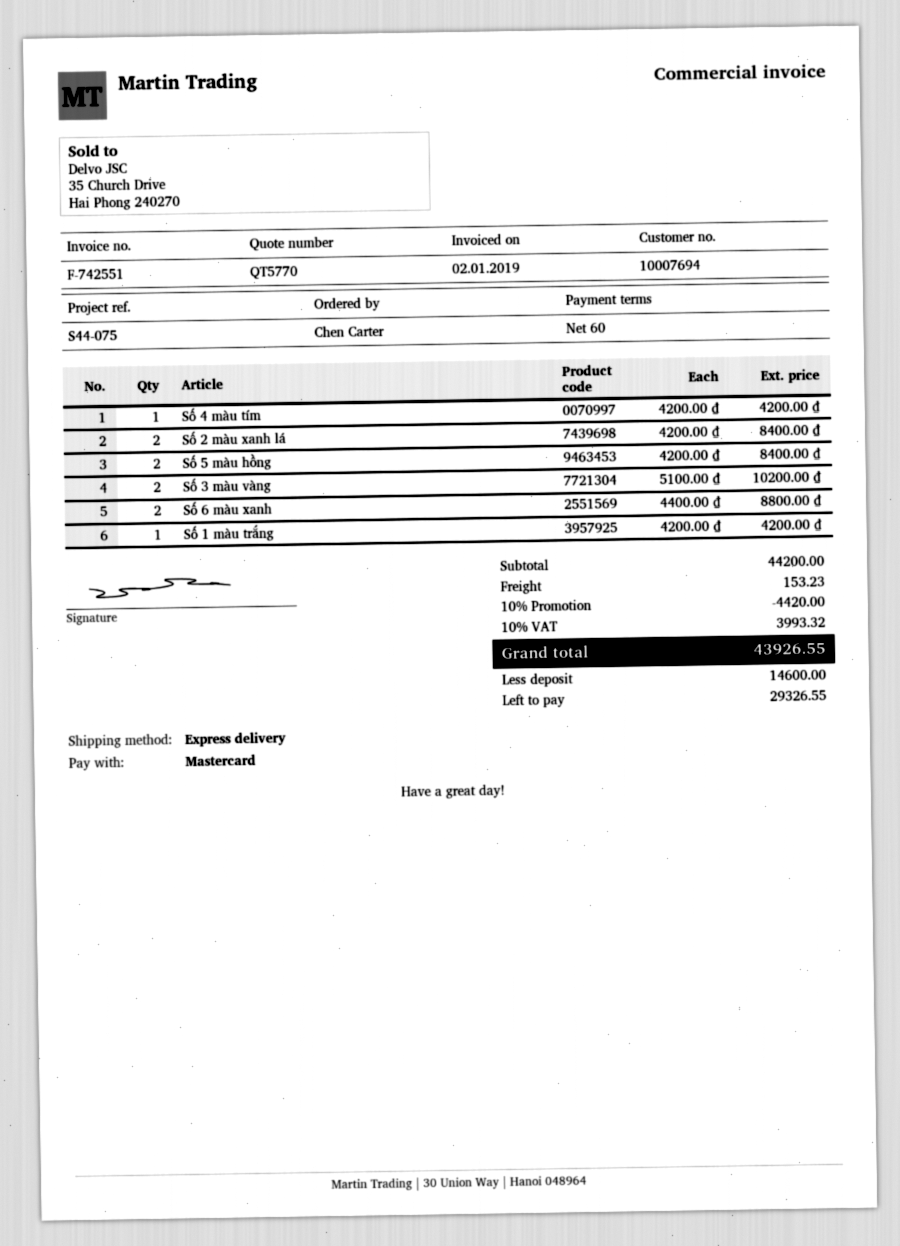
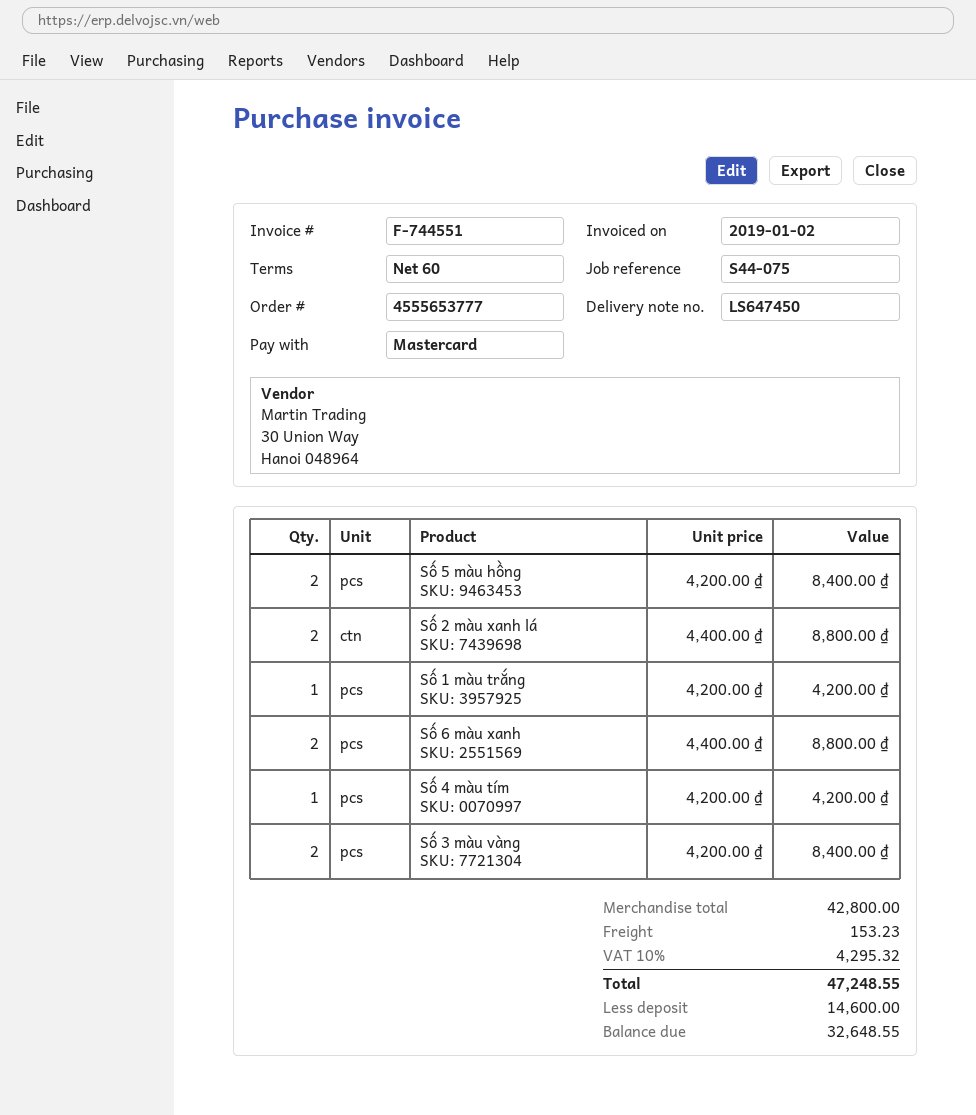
invoice number: F-742551 -> F-744551
Số 2 màu xanh lá: 2 x 4200.00 = 8400.00 -> 2 x 4400.00 = 8800.00
Số 3 màu vàng: 2 x 5100.00 = 10200.00 -> 2 x 4200.00 = 8400.00
subtotal: 44200.00 -> 42800.00
discount: 10% = 4420.00 -> none
tax: 10% = 3993.32 -> 10% = 4295.32
total: 43926.55 -> 47248.55
balance: 29326.55 -> 32648.55

